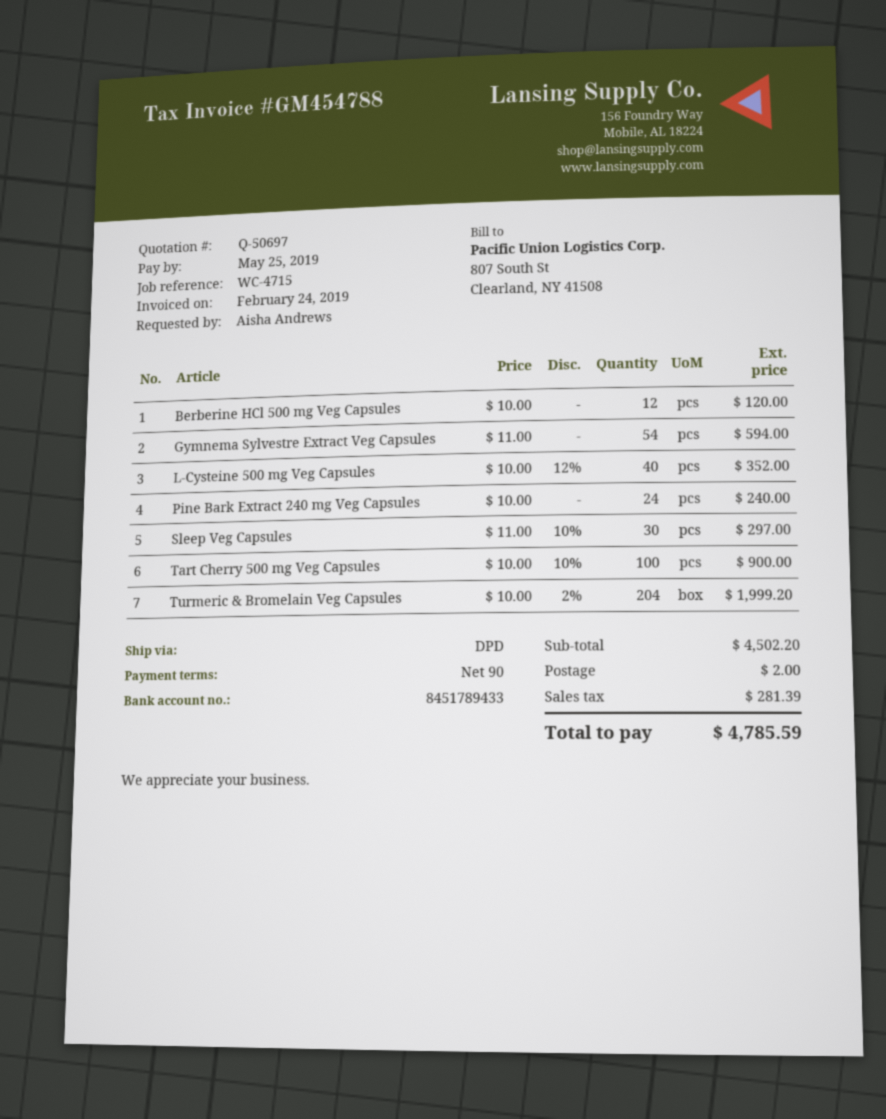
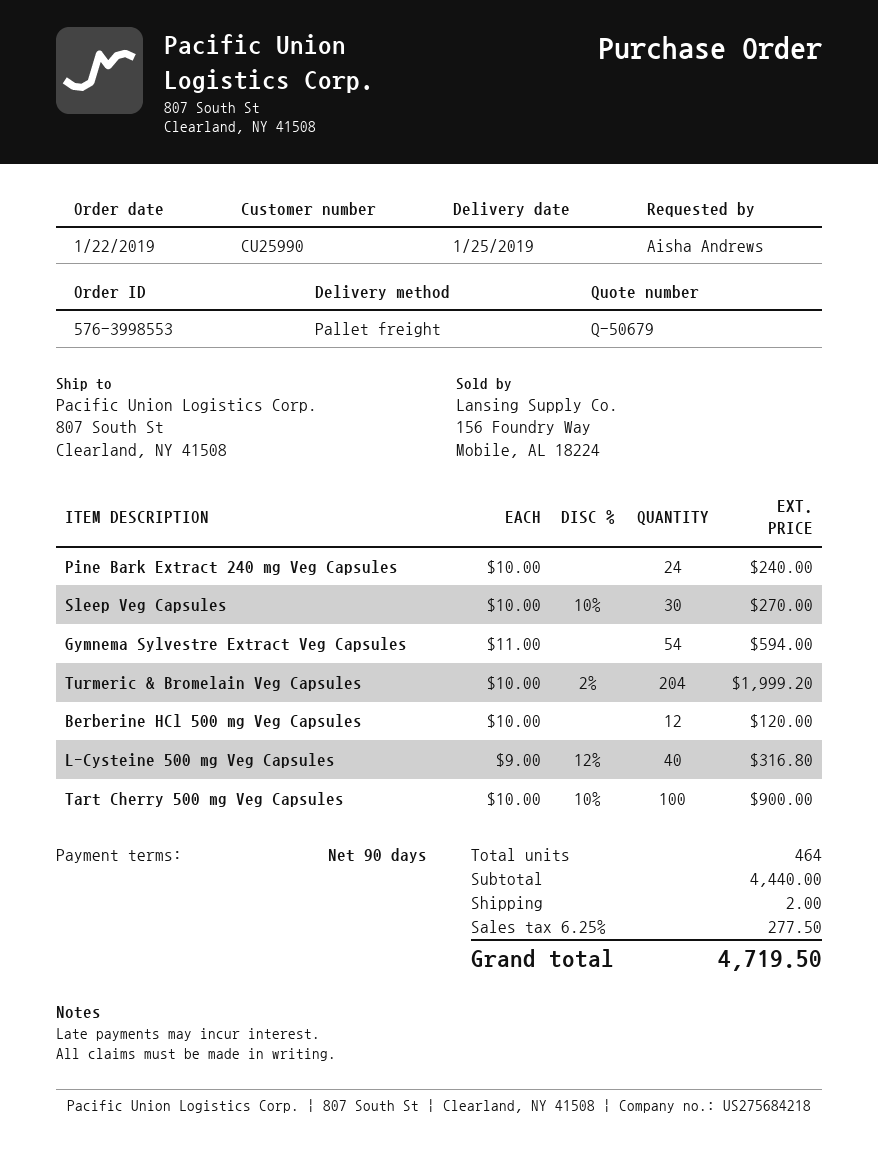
quote number: Q-50697 -> Q-50679
shipping method: DPD -> pallet freight
L-Cysteine 500 mg Veg Capsules: 40 x 10.00 - 12% = 352.00 -> 40 x 9.00 - 12% = 316.80
Sleep Veg Capsules: 30 x 11.00 - 10% = 297.00 -> 30 x 10.00 - 10% = 270.00
subtotal: 4502.20 -> 4440.00
tax: 281.39 -> 277.50
total: 4785.59 -> 4719.50

